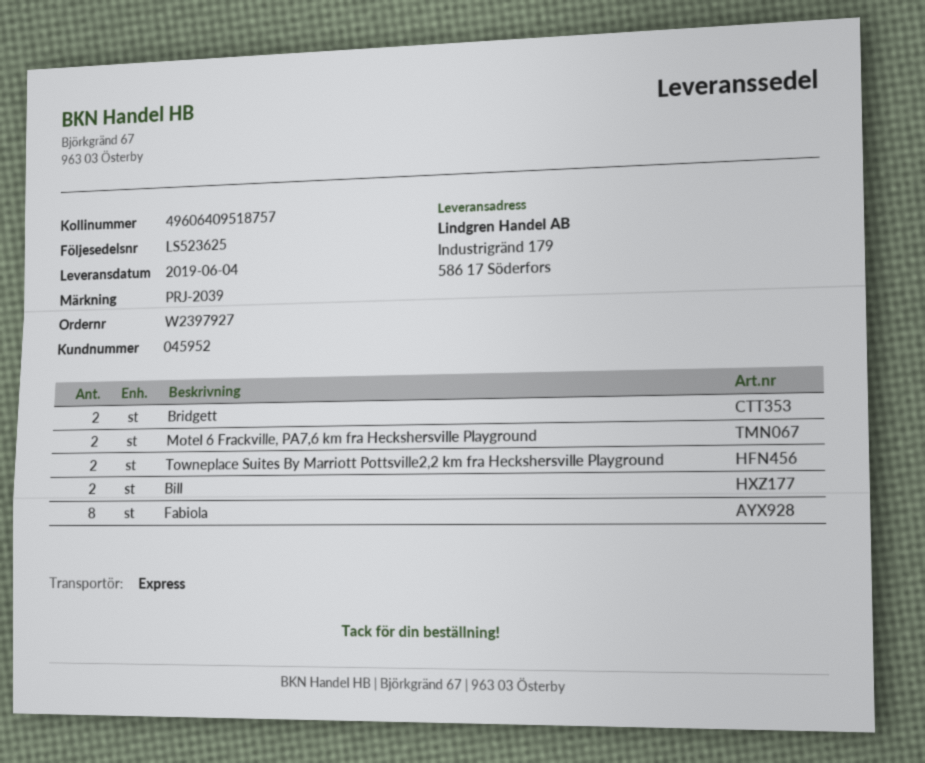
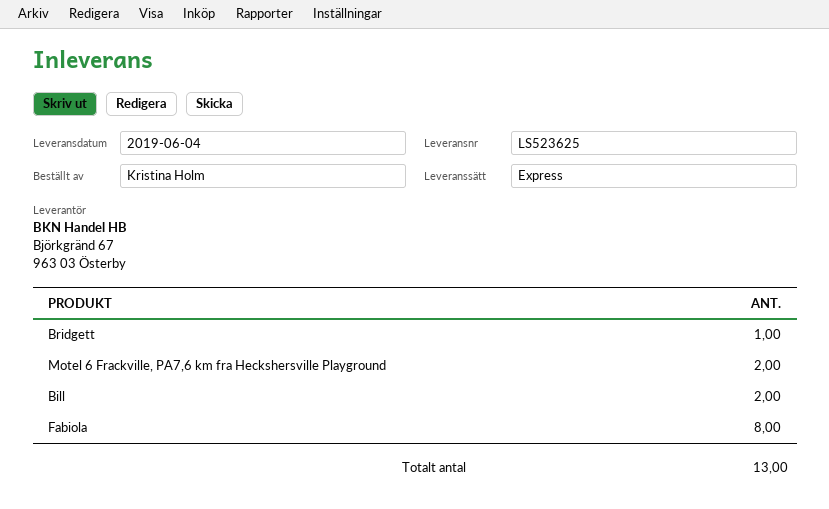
Bridgett: 2 -> 1
Towneplace Suites By Marriott Pottsville2,2 km fra Heckshersville Playground: 2 -> none

